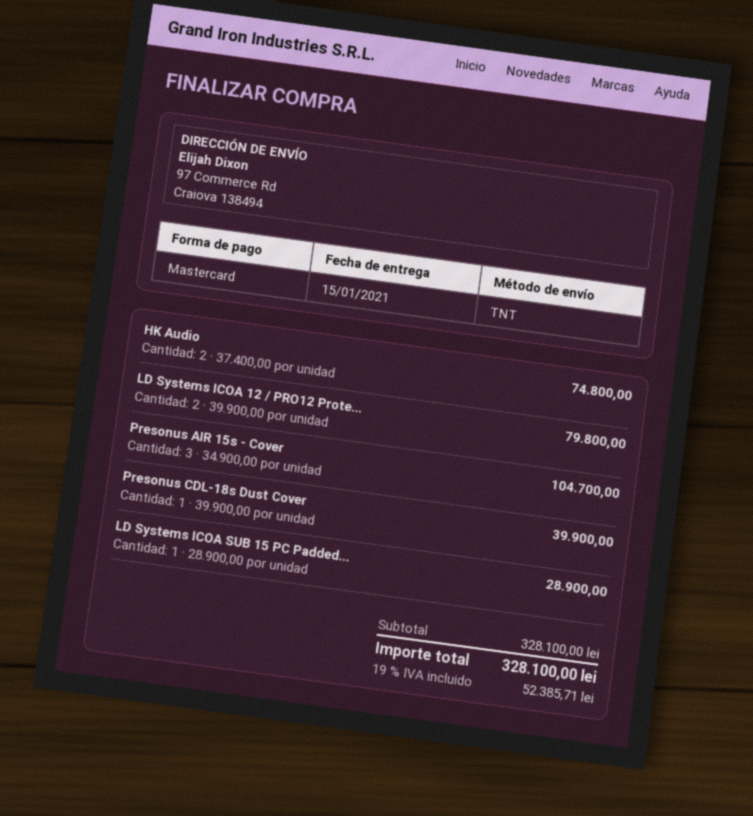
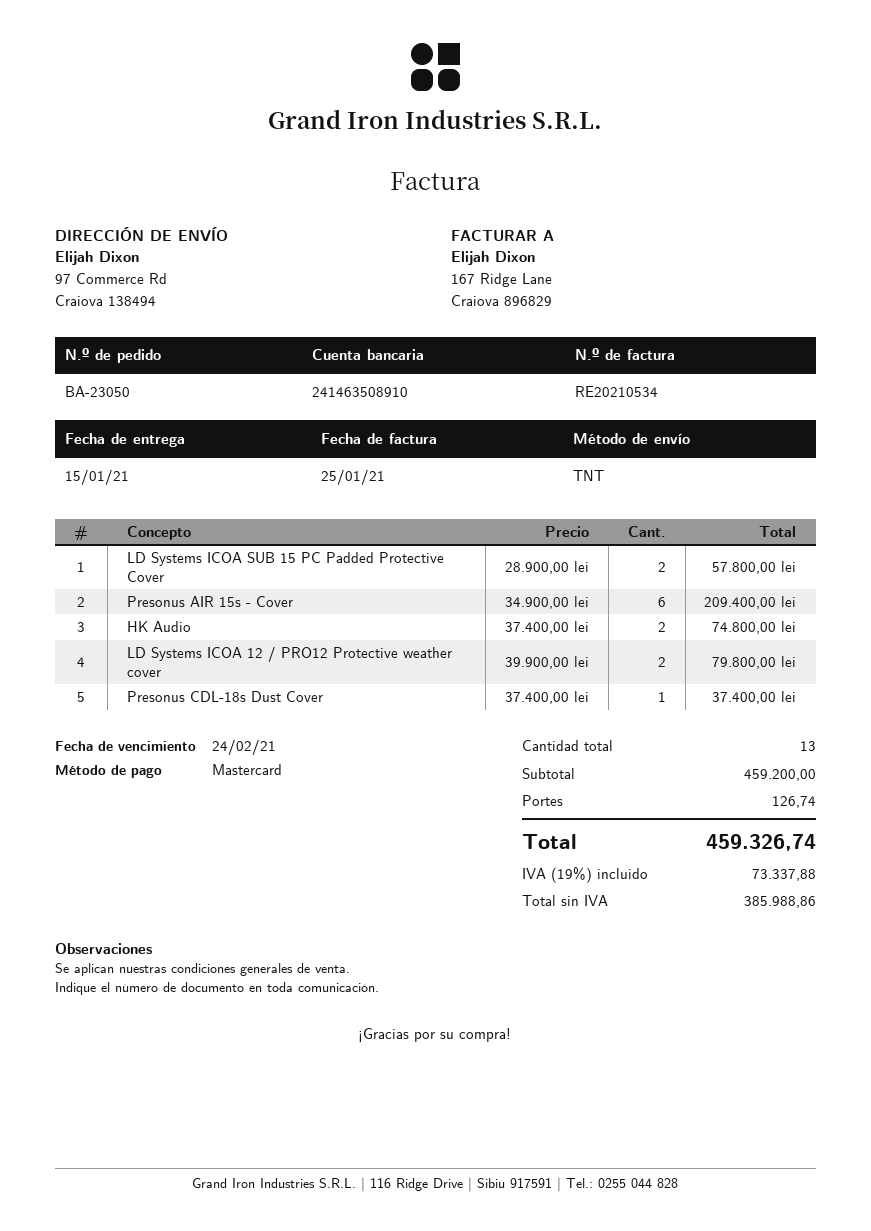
Presonus AIR 15s - Cover: 3 x 34900.00 = 104700.00 -> 6 x 34900.00 = 209400.00
Presonus CDL-18s Dust Cover: 1 x 39900.00 = 39900.00 -> 1 x 37400.00 = 37400.00
LD Systems ICOA SUB 15 PC Padded...: 1 x 28900.00 = 28900.00 -> 2 x 28900.00 = 57800.00
subtotal: 328100.00 -> 459200.00
shipping: none -> 126.74
tax: 19% = 52385.71 -> 19% = 73337.88
total: 328100.00 -> 459326.74

